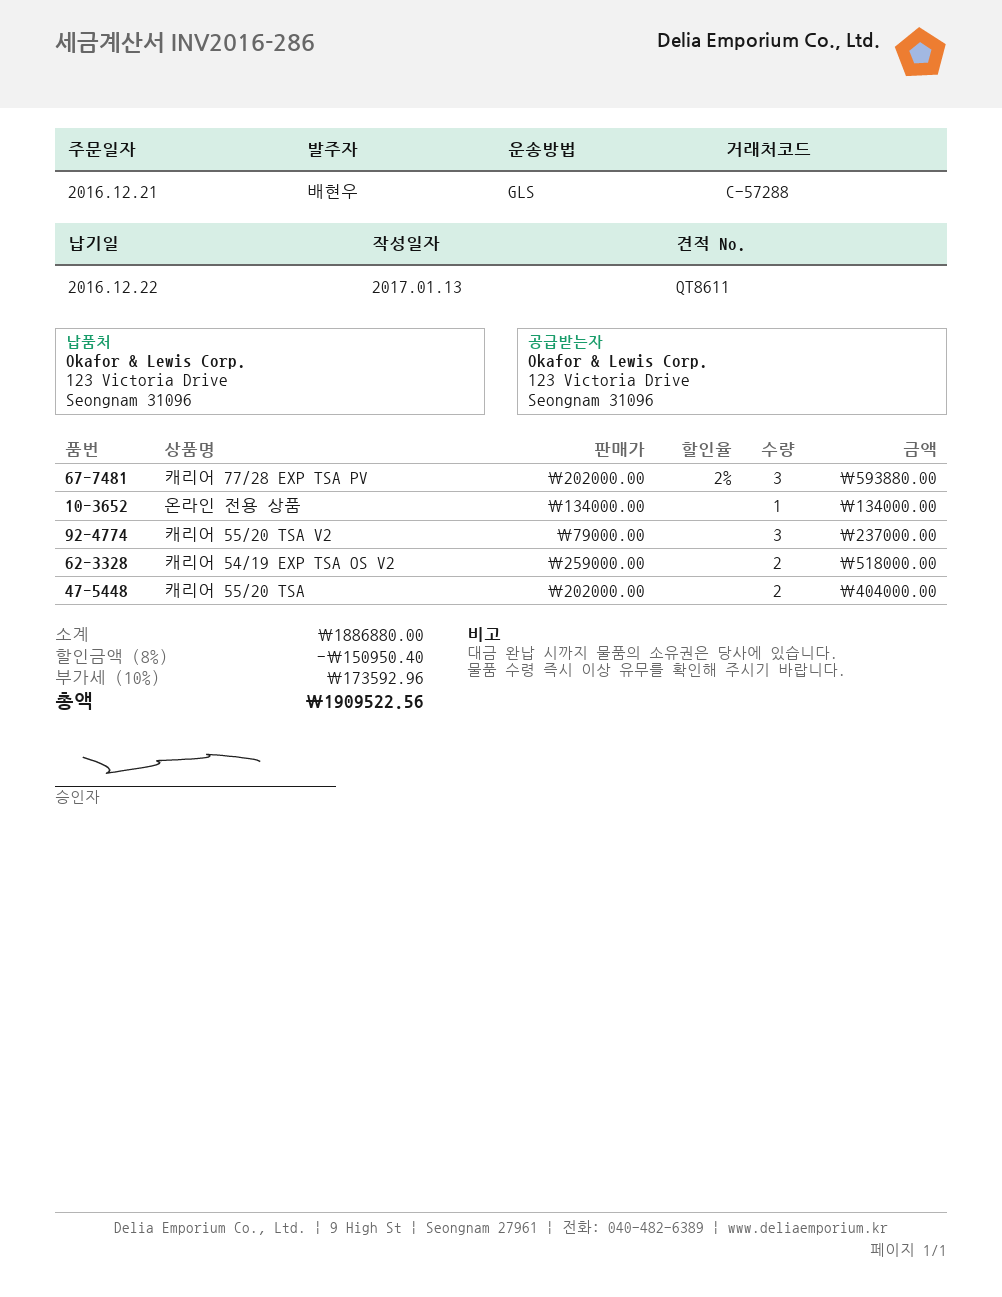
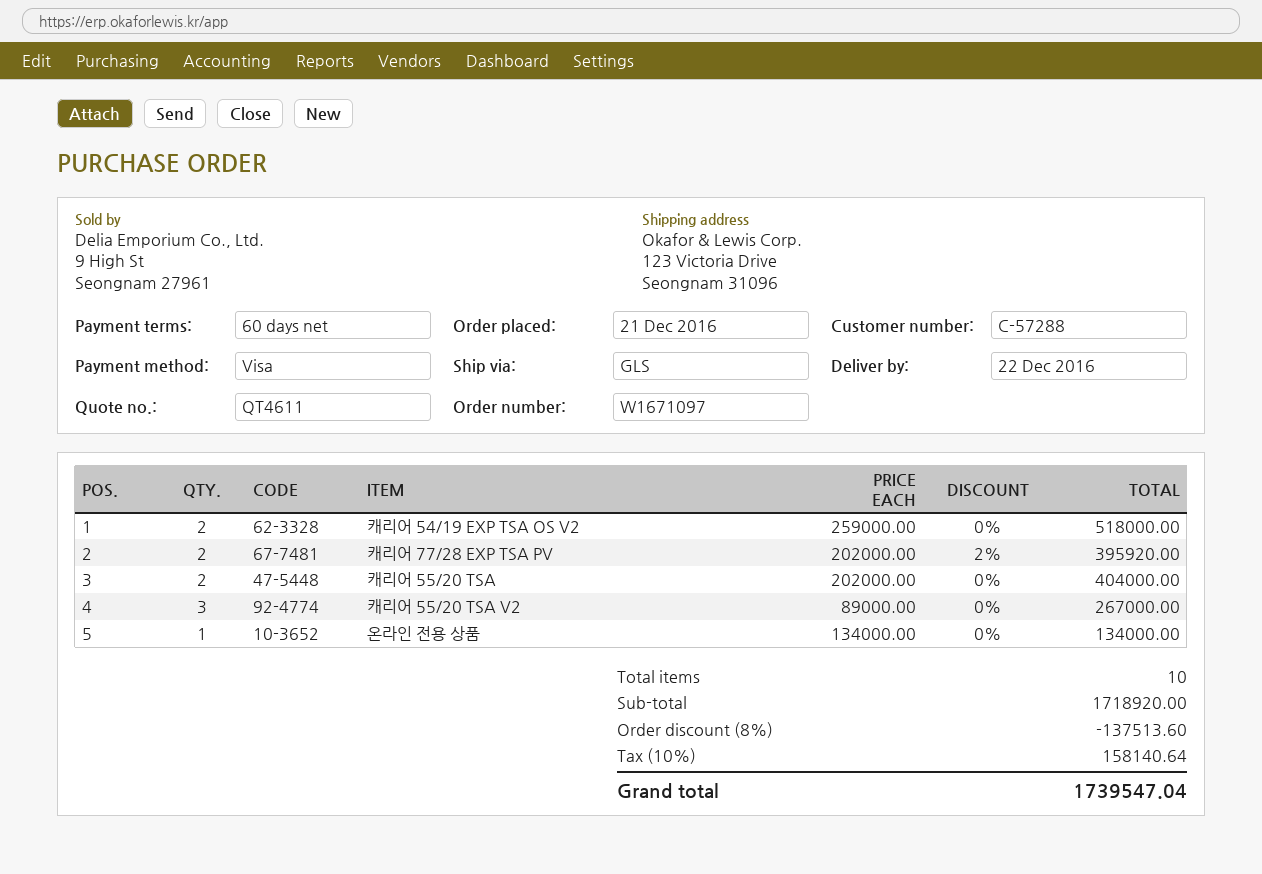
quote number: QT8611 -> QT4611
캐리어 77/28 EXP TSA PV: 3 x 202000.00 - 2% = 593880.00 -> 2 x 202000.00 - 2% = 395920.00
캐리어 55/20 TSA V2: 3 x 79000.00 = 237000.00 -> 3 x 89000.00 = 267000.00
subtotal: 1886880.00 -> 1718920.00
discount: 8% = 150950.40 -> 8% = 137513.60
tax: 10% = 173592.96 -> 10% = 158140.64
total: 1909522.56 -> 1739547.04

